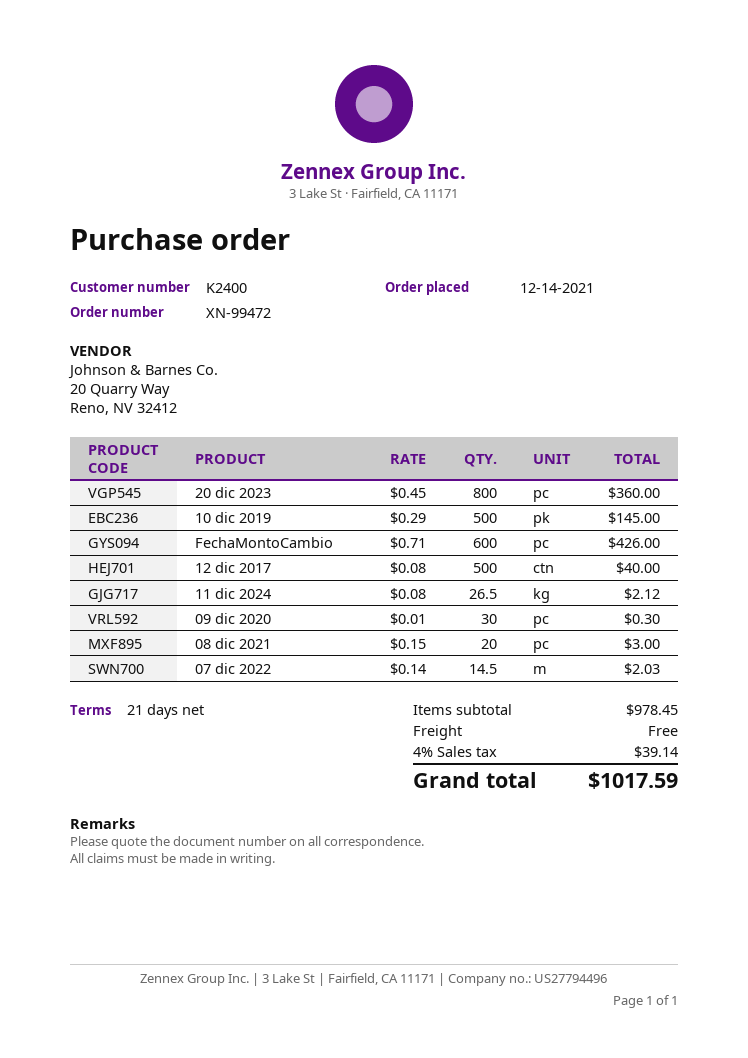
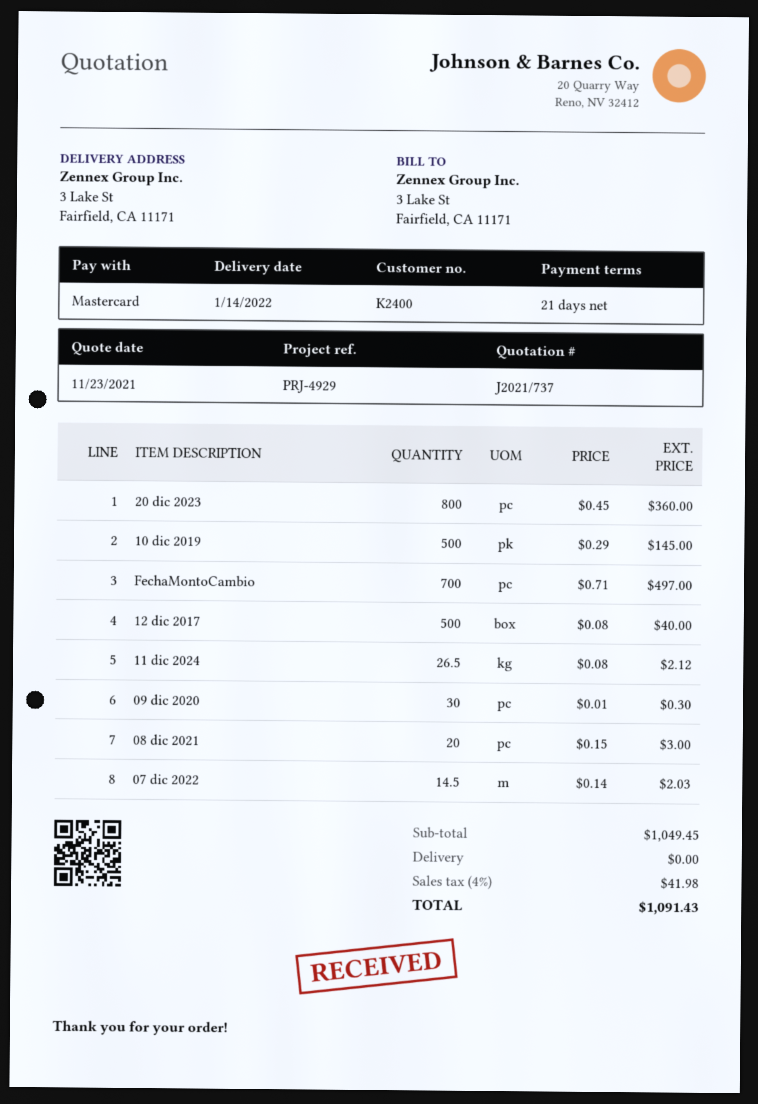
FechaMontoCambio: 600 x 0.71 = 426.00 -> 700 x 0.71 = 497.00
subtotal: 978.45 -> 1049.45
tax: 4% = 39.14 -> 4% = 41.98
total: 1017.59 -> 1091.43

